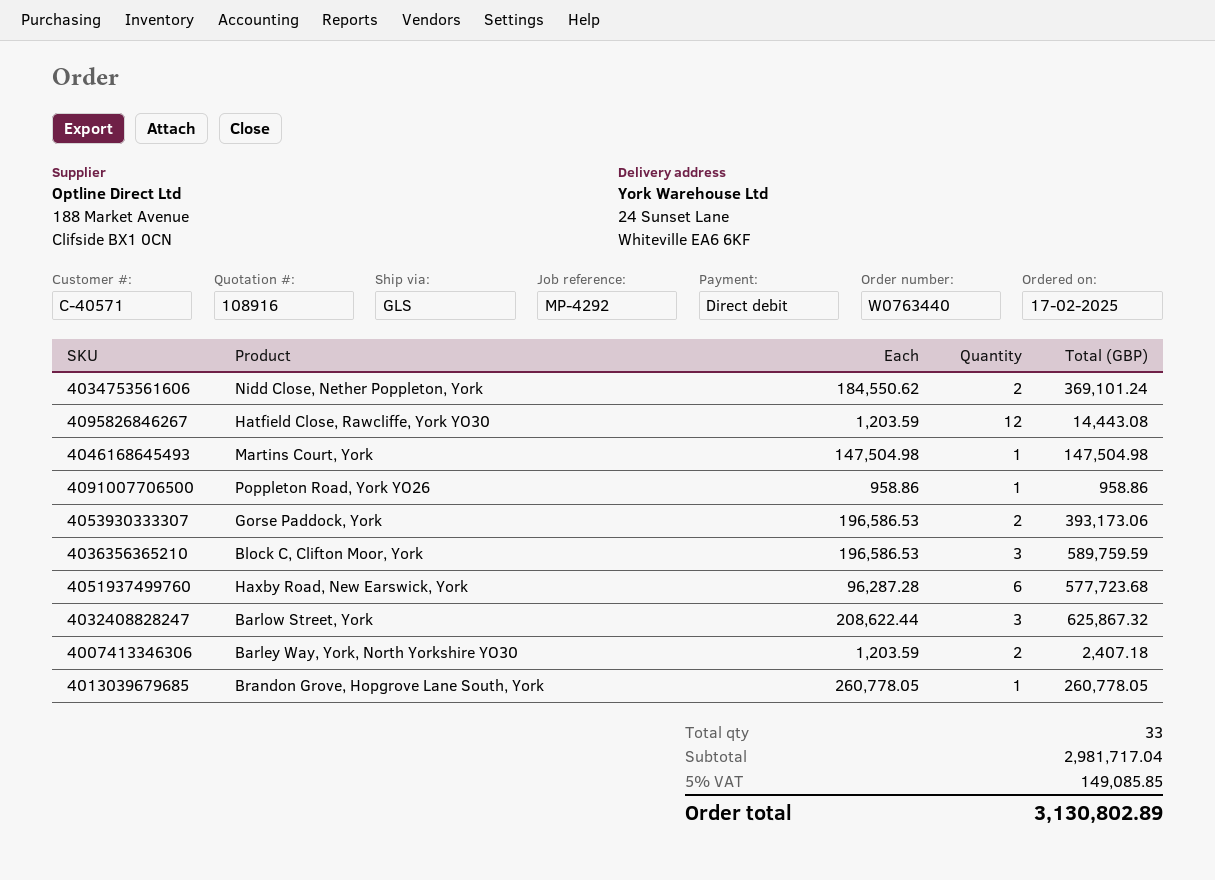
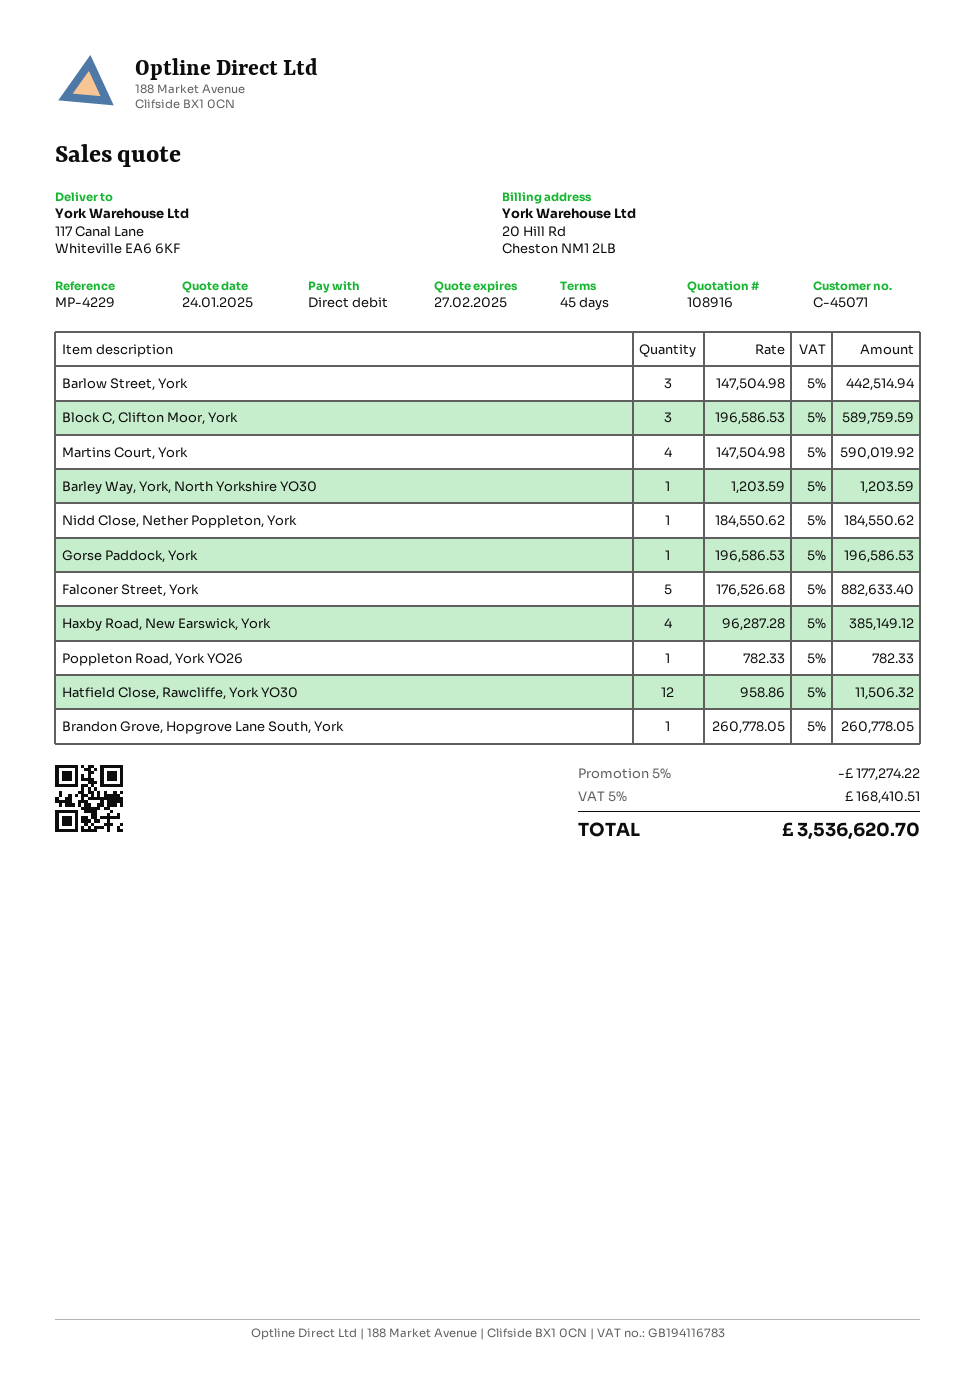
customer number: C-40571 -> C-45071
reference: MP-4292 -> MP-4229
ship to: 24 Sunset Lane, Whiteville EA6 6KF -> 117 Canal Lane, Whiteville EA6 6KF
Nidd Close, Nether Poppleton, York: 2 x 184550.62 = 369101.24 -> 1 x 184550.62 = 184550.62
Hatfield Close, Rawcliffe, York YO30: 12 x 1203.59 = 14443.08 -> 12 x 958.86 = 11506.32
Martins Court, York: 1 x 147504.98 = 147504.98 -> 4 x 147504.98 = 590019.92
Poppleton Road, York YO26: 1 x 958.86 = 958.86 -> 1 x 782.33 = 782.33
Gorse Paddock, York: 2 x 196586.53 = 393173.06 -> 1 x 196586.53 = 196586.53
Haxby Road, New Earswick, York: 6 x 96287.28 = 577723.68 -> 4 x 96287.28 = 385149.12
Barlow Street, York: 3 x 208622.44 = 625867.32 -> 3 x 147504.98 = 442514.94
Barley Way, York, North Yorkshire YO30: 2 x 1203.59 = 2407.18 -> 1 x 1203.59 = 1203.59
Falconer Street, York: none -> 5 x 176526.68 = 882633.40
discount: none -> 5% = 177274.22
tax: 5% = 149085.85 -> 5% = 168410.51
total: 3130802.89 -> 3536620.70

